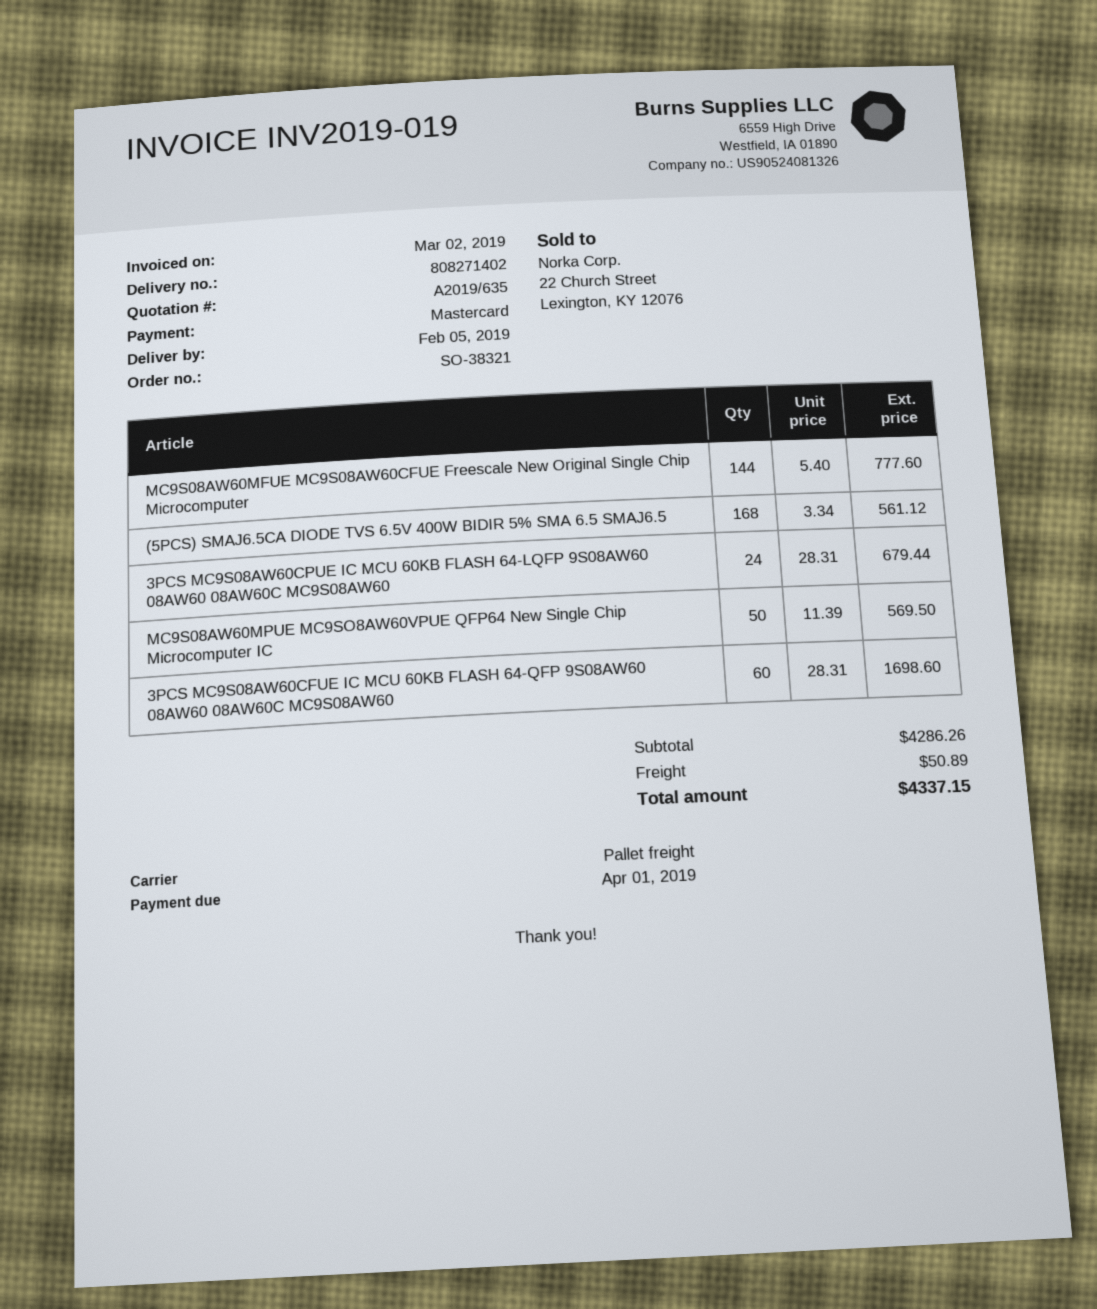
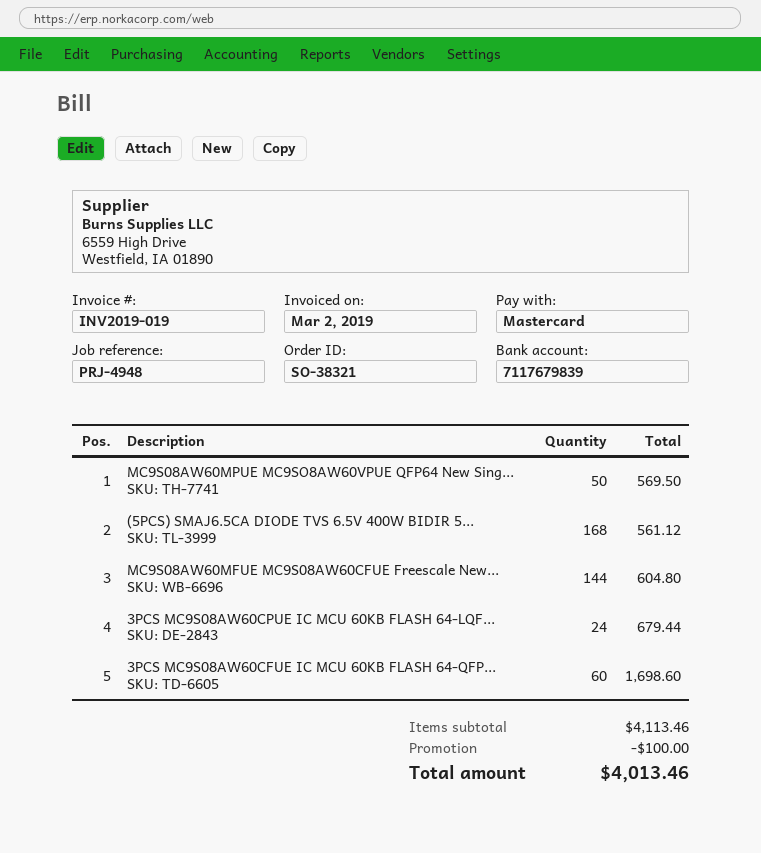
MC9S08AW60MFUE MC9S08AW60CFUE Freescale New Original Single Chip Microcomputer: 144 for 777.60 -> 144 for 604.80
subtotal: 4286.26 -> 4113.46
discount: none -> 100.00
shipping: 50.89 -> none
total: 4337.15 -> 4013.46

